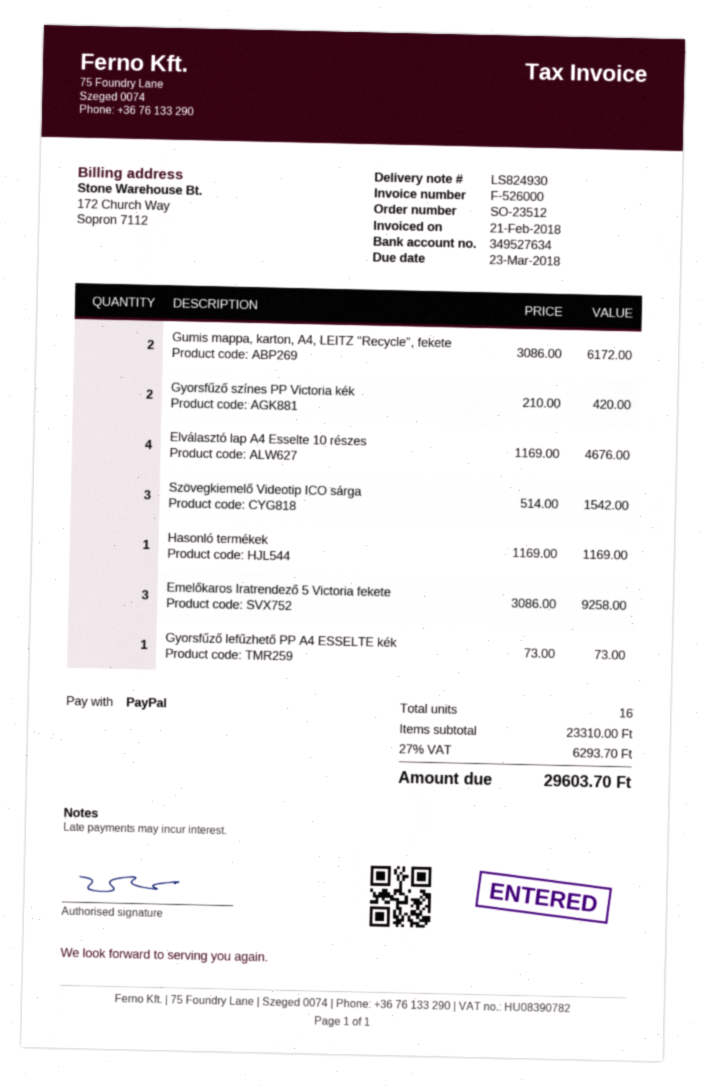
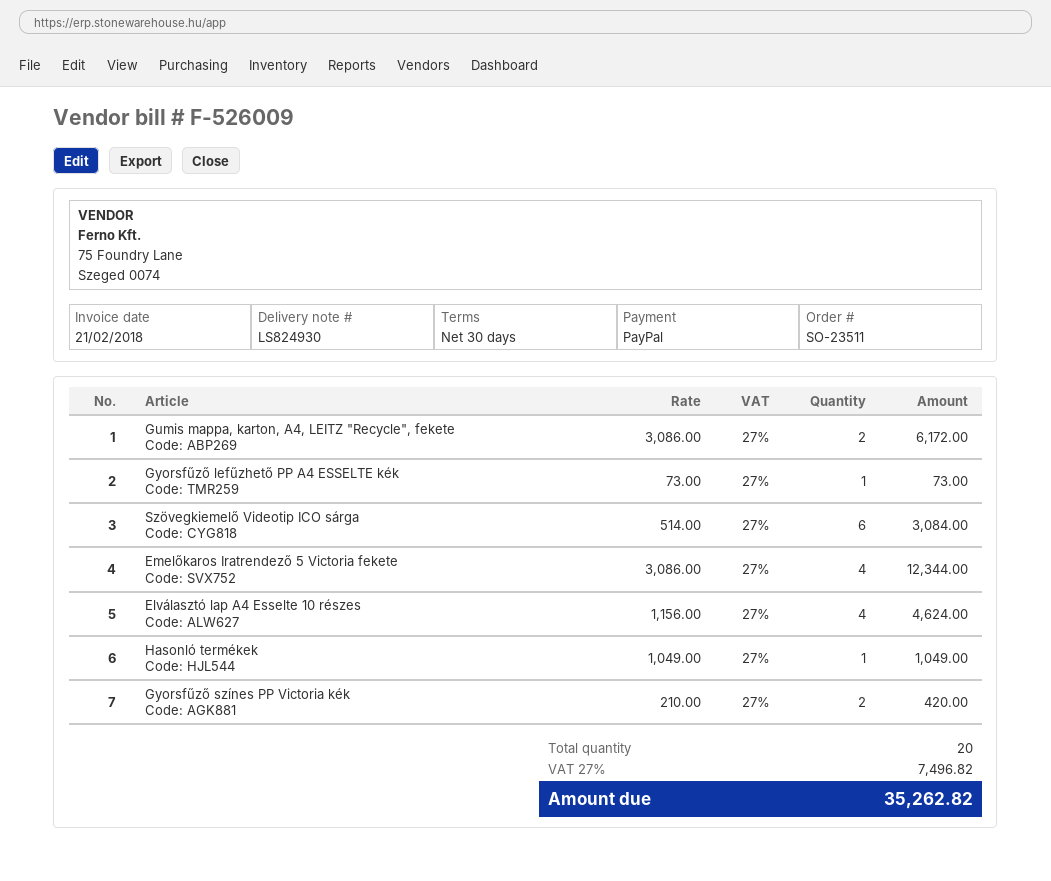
order number: SO-23512 -> SO-23511
invoice number: F-526000 -> F-526009
Elválasztó lap A4 Esselte 10 részes: 4 x 1169.00 = 4676.00 -> 4 x 1156.00 = 4624.00
Szövegkiemelő Videotip ICO sárga: 3 x 514.00 = 1542.00 -> 6 x 514.00 = 3084.00
Hasonló termékek: 1 x 1169.00 = 1169.00 -> 1 x 1049.00 = 1049.00
Emelőkaros Iratrendező 5 Victoria fekete: 3 x 3086.00 = 9258.00 -> 4 x 3086.00 = 12344.00
total quantity: 16 -> 20
tax: 27% = 6293.70 -> 27% = 7496.82
total: 29603.70 -> 35262.82

